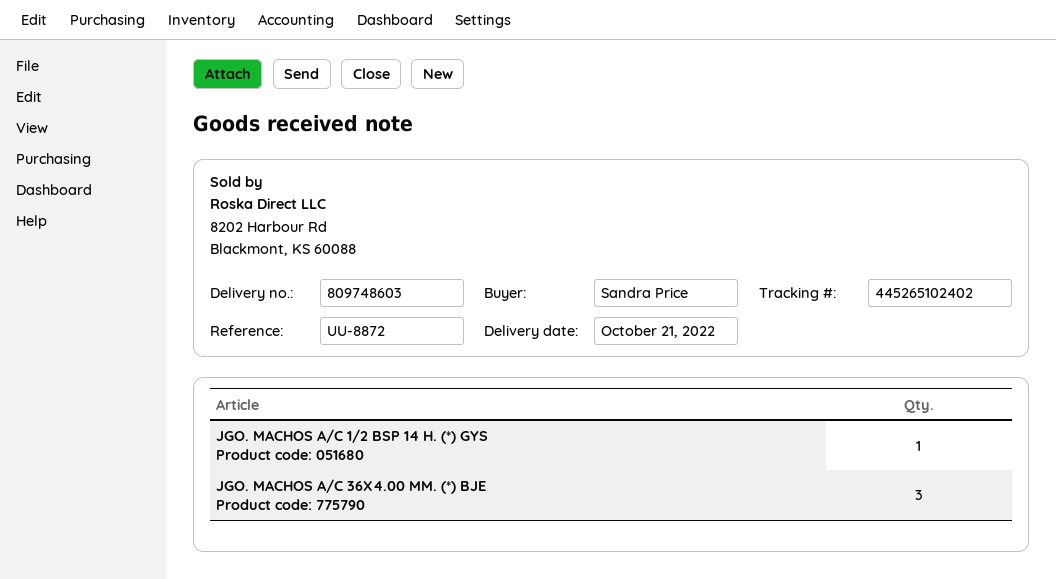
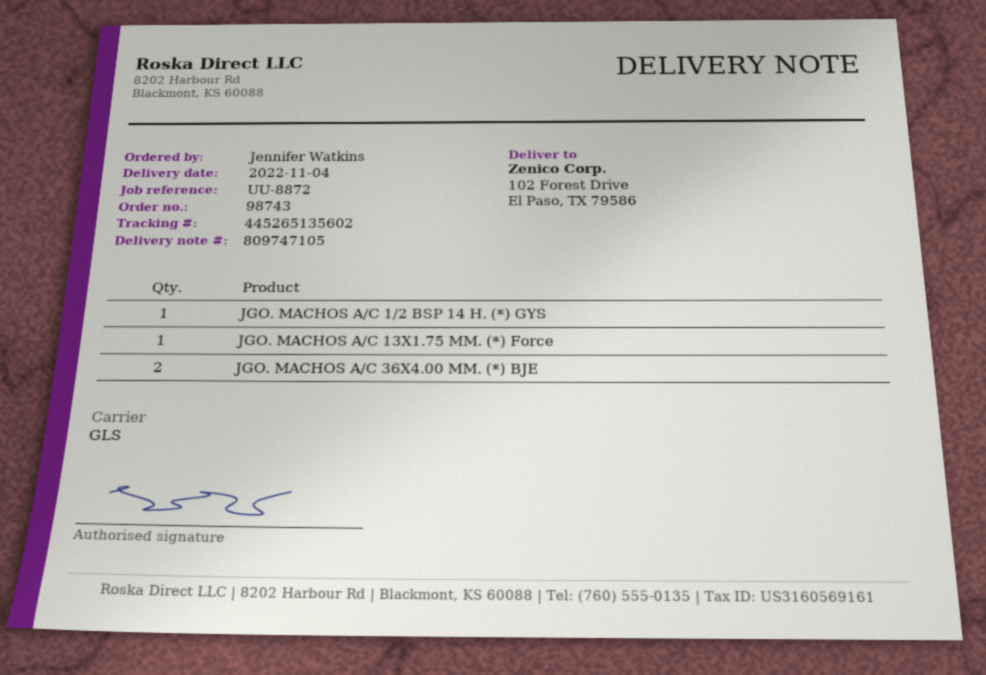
delivery note number: 809748603 -> 809747105
delivery date: 2022-10-21 -> 2022-11-04
ordered by: Sandra Price -> Jennifer Watkins
tracking number: 445265102402 -> 445265135602
JGO. MACHOS A/C 36X4.00 MM. (*) BJE: 3 -> 2
JGO. MACHOS A/C 13X1.75 MM. (*) Force: none -> 1

